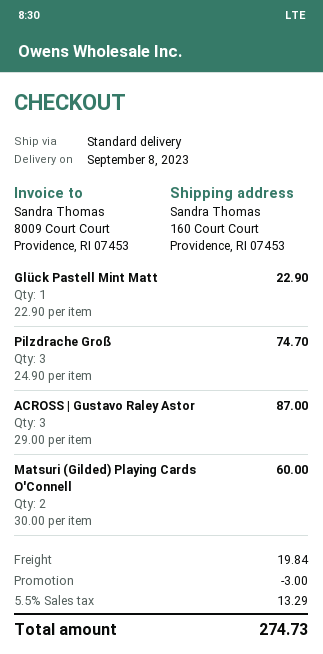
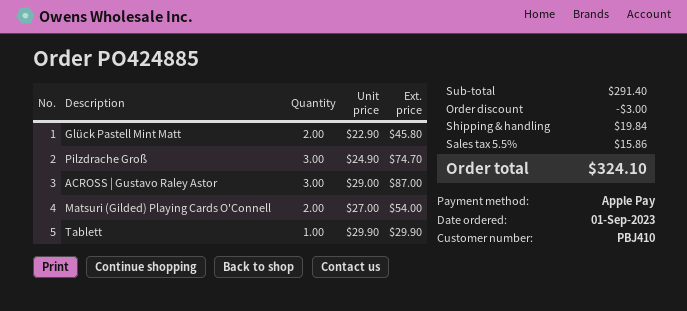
Glück Pastell Mint Matt: 1 x 22.90 = 22.90 -> 2 x 22.90 = 45.80
Matsuri (Gilded) Playing Cards O'Connell: 2 x 30.00 = 60.00 -> 2 x 27.00 = 54.00
Tablett: none -> 1 x 29.90 = 29.90
tax: 5.5% = 13.29 -> 5.5% = 15.86
total: 274.73 -> 324.10

